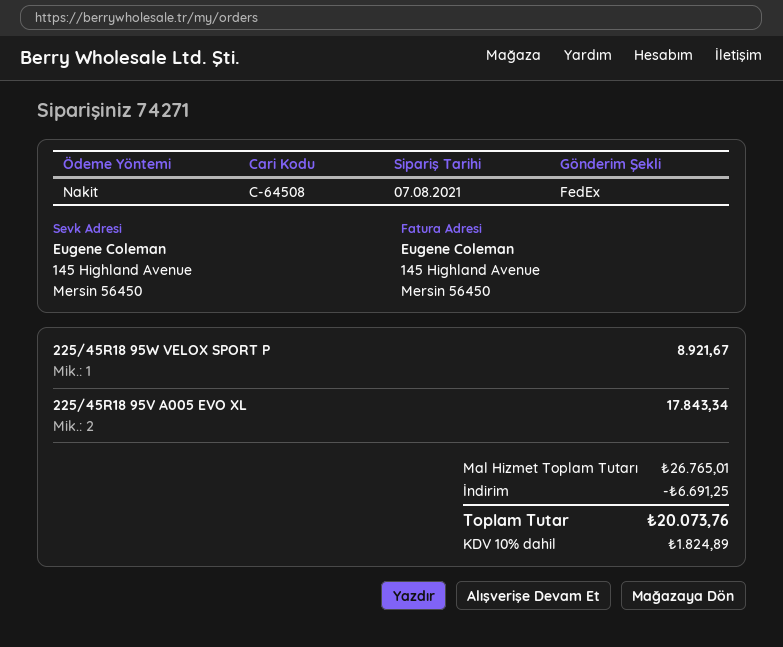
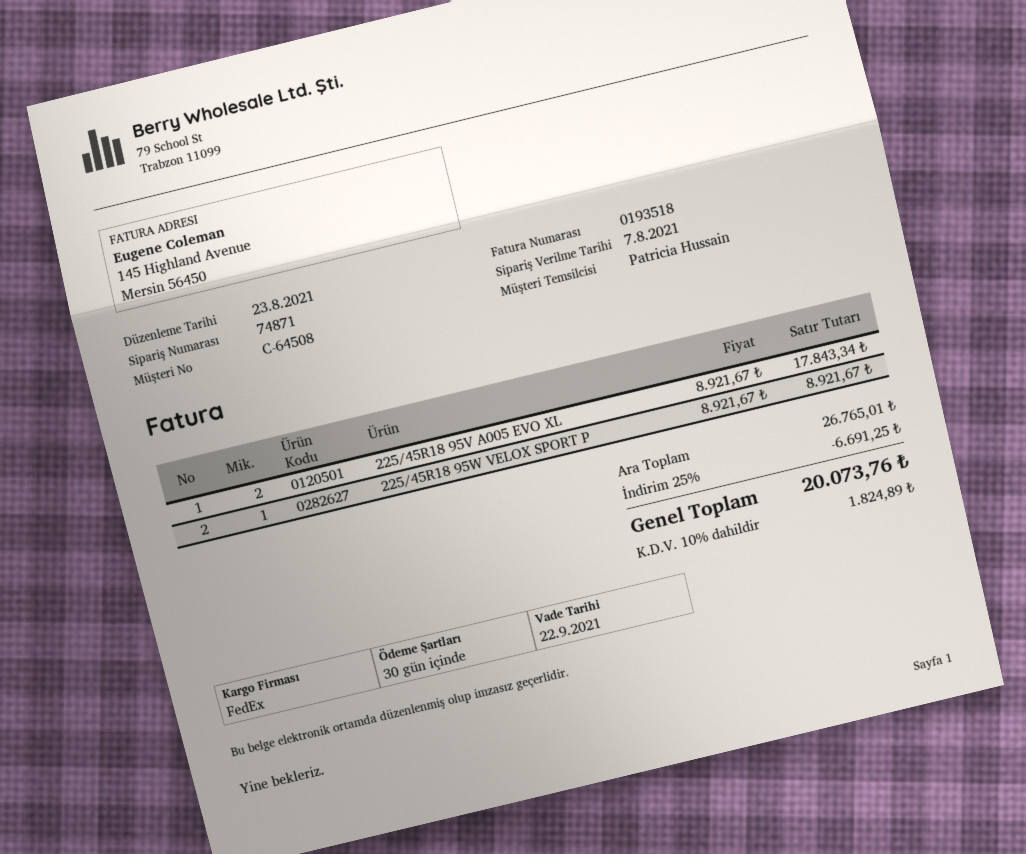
order number: 74271 -> 74871

